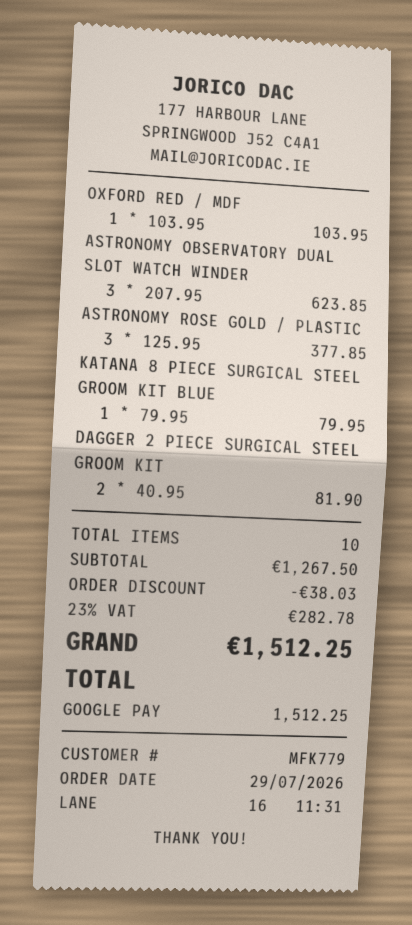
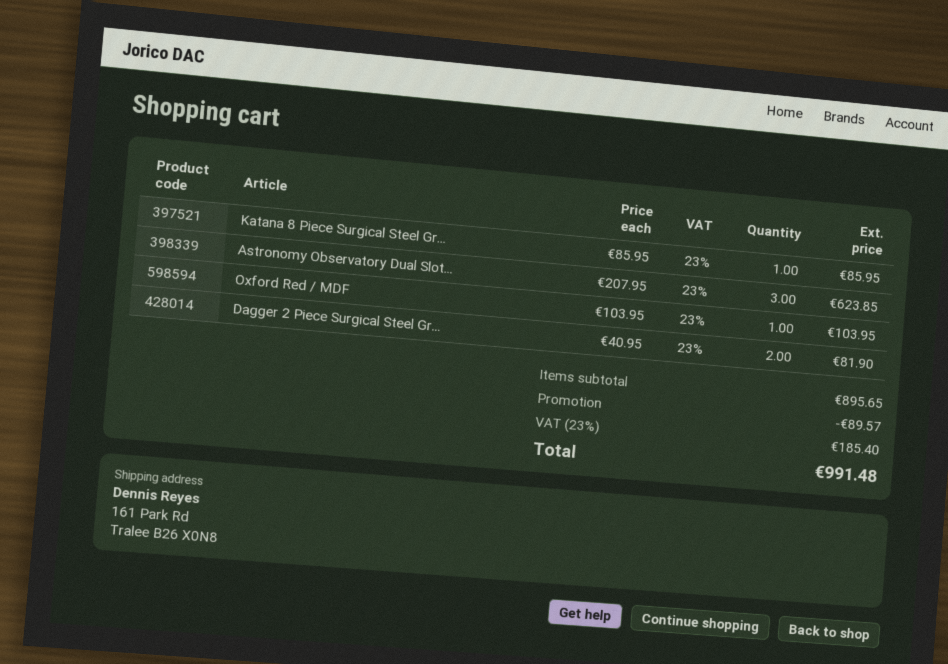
ASTRONOMY ROSE GOLD / PLASTIC: 3 x 125.95 = 377.85 -> none
KATANA 8 PIECE SURGICAL STEEL GROOM KIT BLUE: 1 x 79.95 = 79.95 -> 1 x 85.95 = 85.95
subtotal: 1267.50 -> 895.65
discount: 38.03 -> 89.57
tax: 23% = 282.78 -> 23% = 185.40
total: 1512.25 -> 991.48

